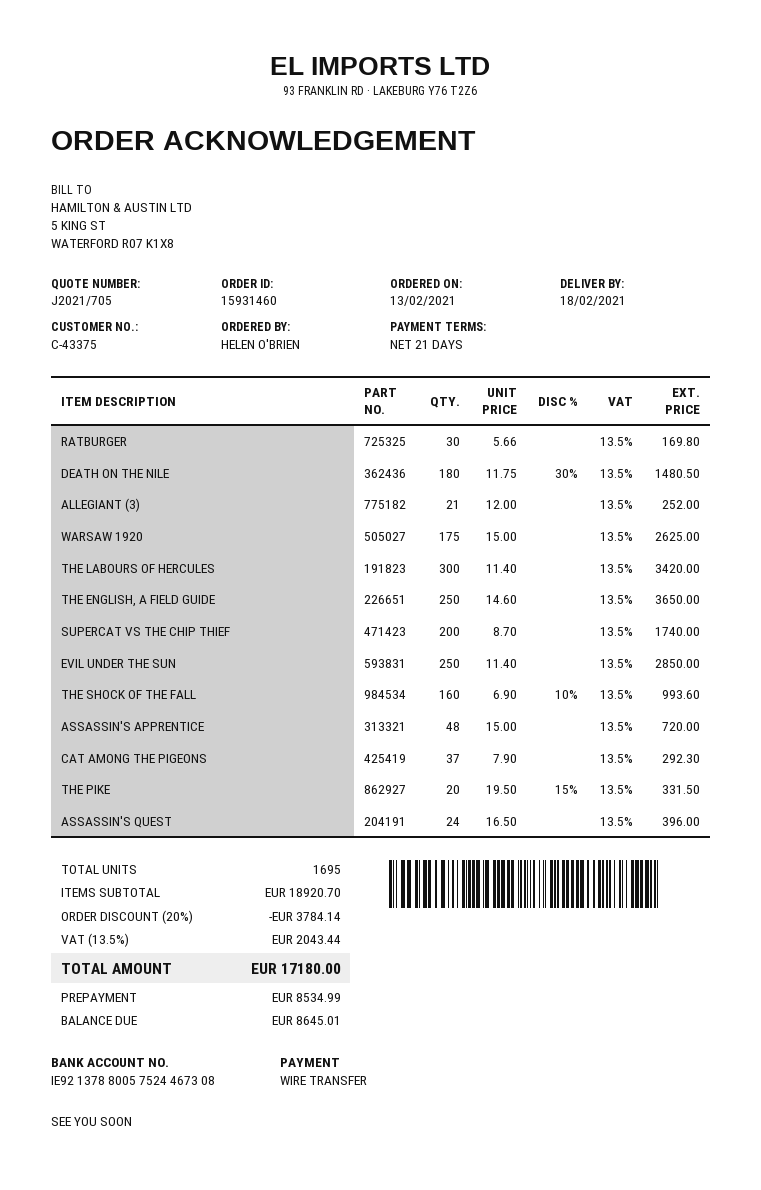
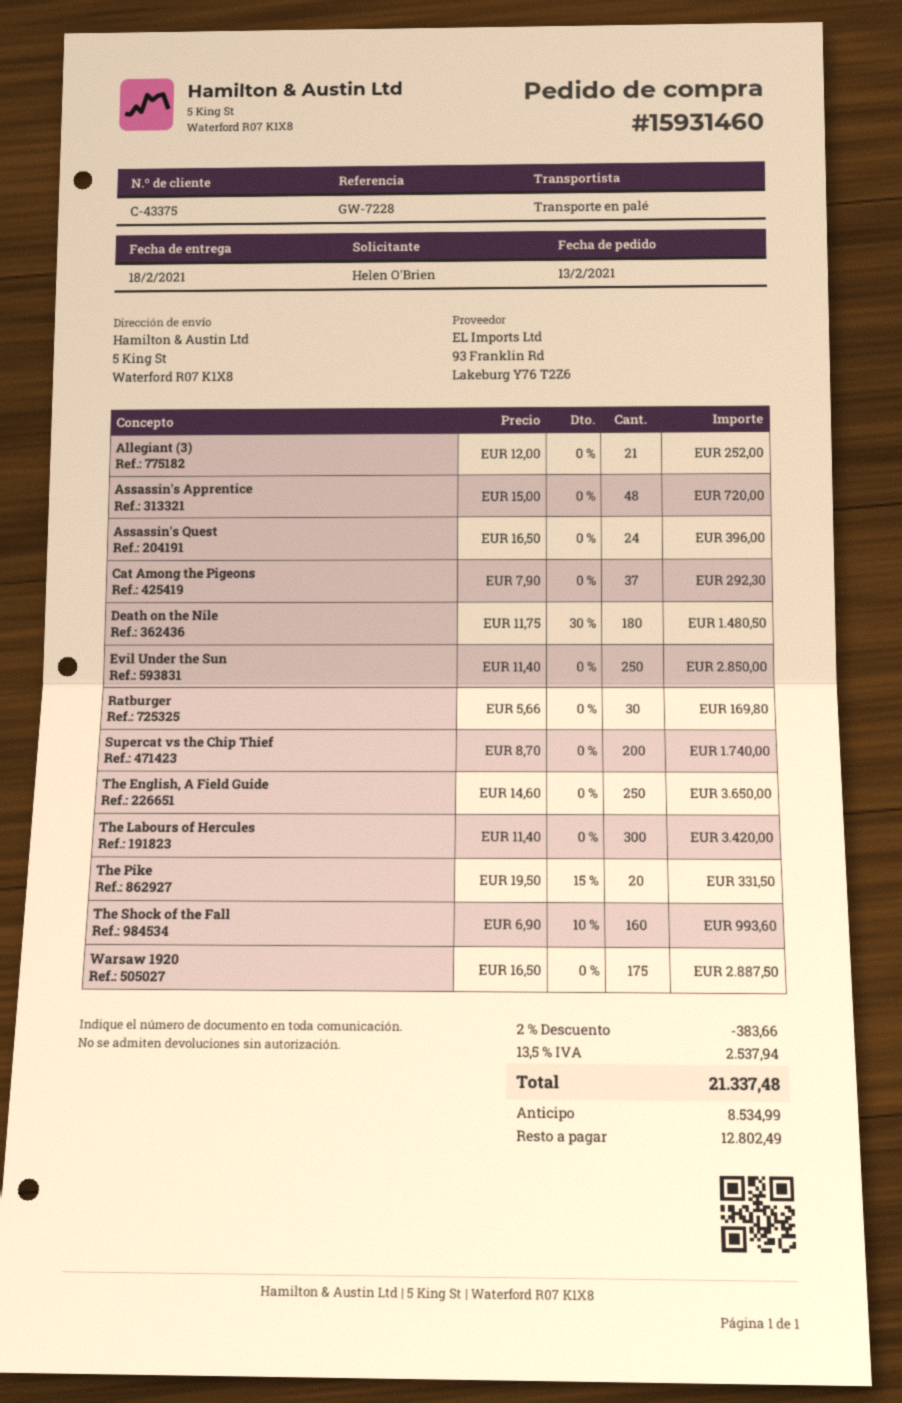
WARSAW 1920: 175 x 15.00 = 2625.00 -> 175 x 16.50 = 2887.50
discount: 20% = 3784.14 -> 2% = 383.66
tax: 13.5% = 2043.44 -> 13.5% = 2537.94
total: 17180.00 -> 21337.48
balance: 8645.01 -> 12802.49

